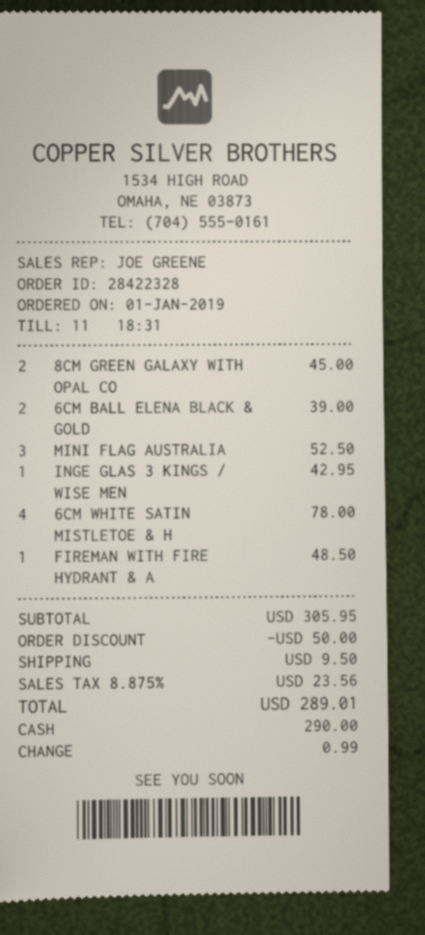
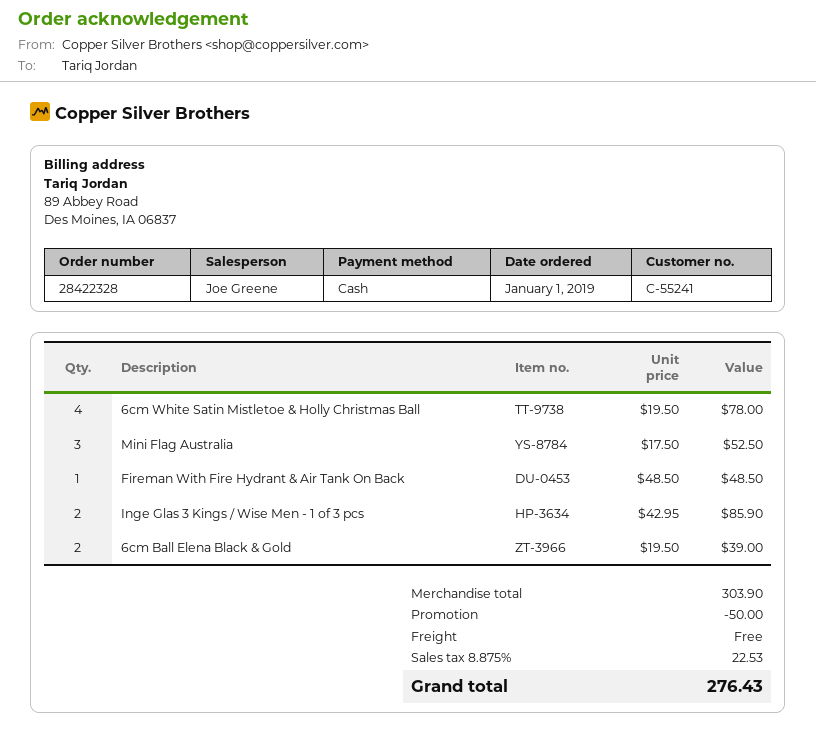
8CM GREEN GALAXY WITH OPAL CO: 2 for 45.00 -> none
INGE GLAS 3 KINGS / WISE MEN: 1 for 42.95 -> 2 for 85.90
subtotal: 305.95 -> 303.90
shipping: 9.50 -> 0.00
tax: 8.875% = 23.56 -> 8.875% = 22.53
total: 289.01 -> 276.43

